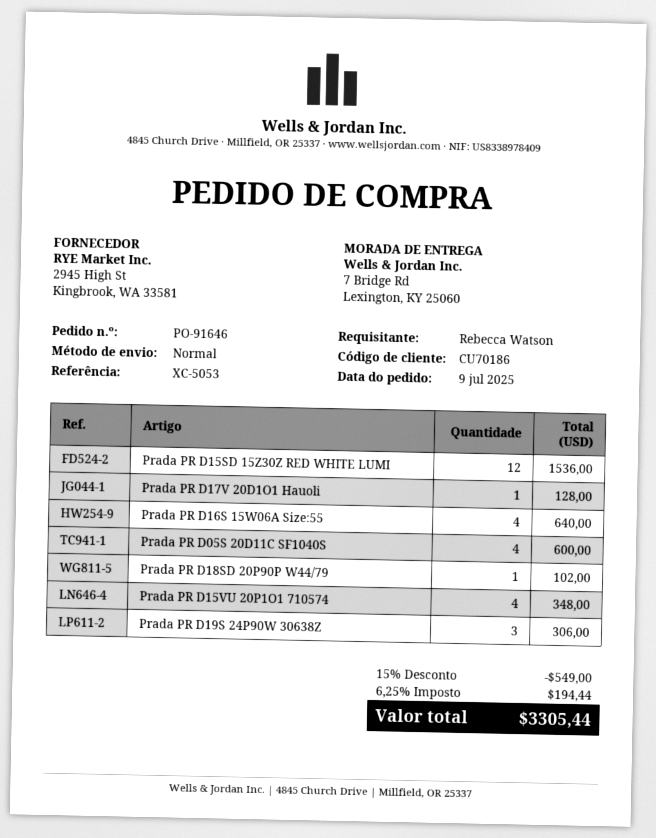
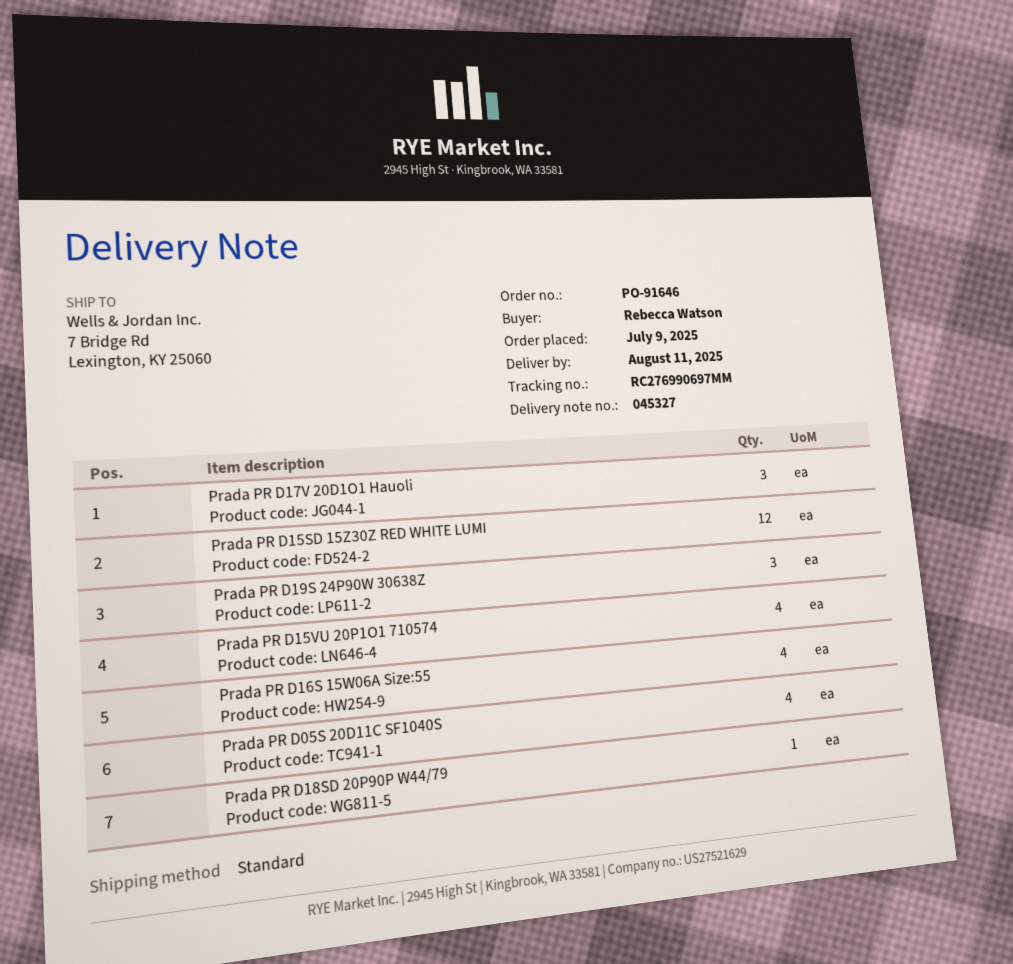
Prada PR D17V 20D1O1 Hauoli: 1 -> 3

